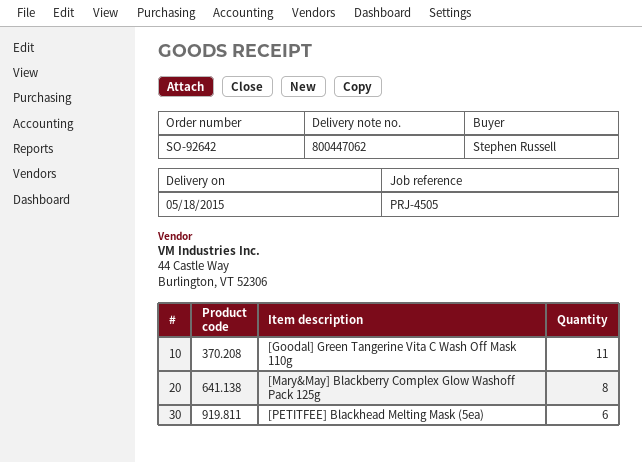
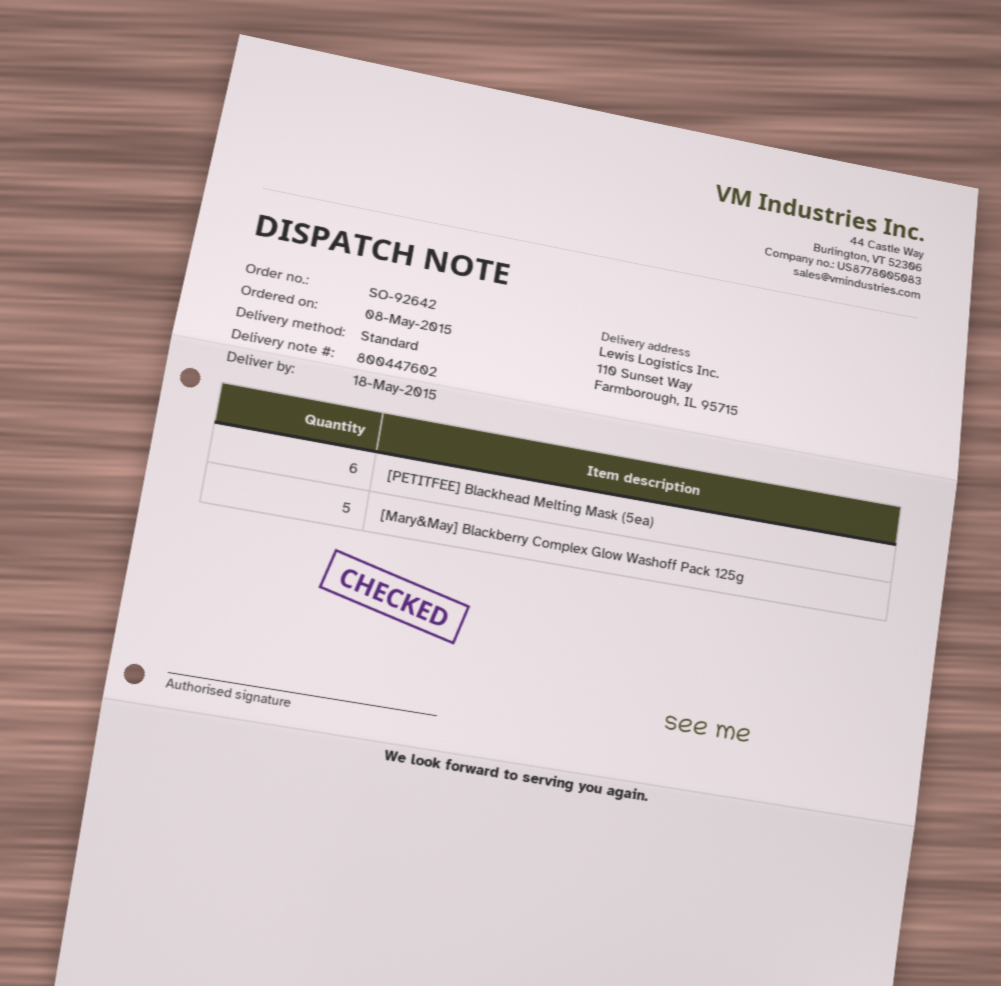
delivery note number: 800447062 -> 800447602
[Goodal] Green Tangerine Vita C Wash Off Mask 110g: 11 -> none
[Mary&May] Blackberry Complex Glow Washoff Pack 125g: 8 -> 5

